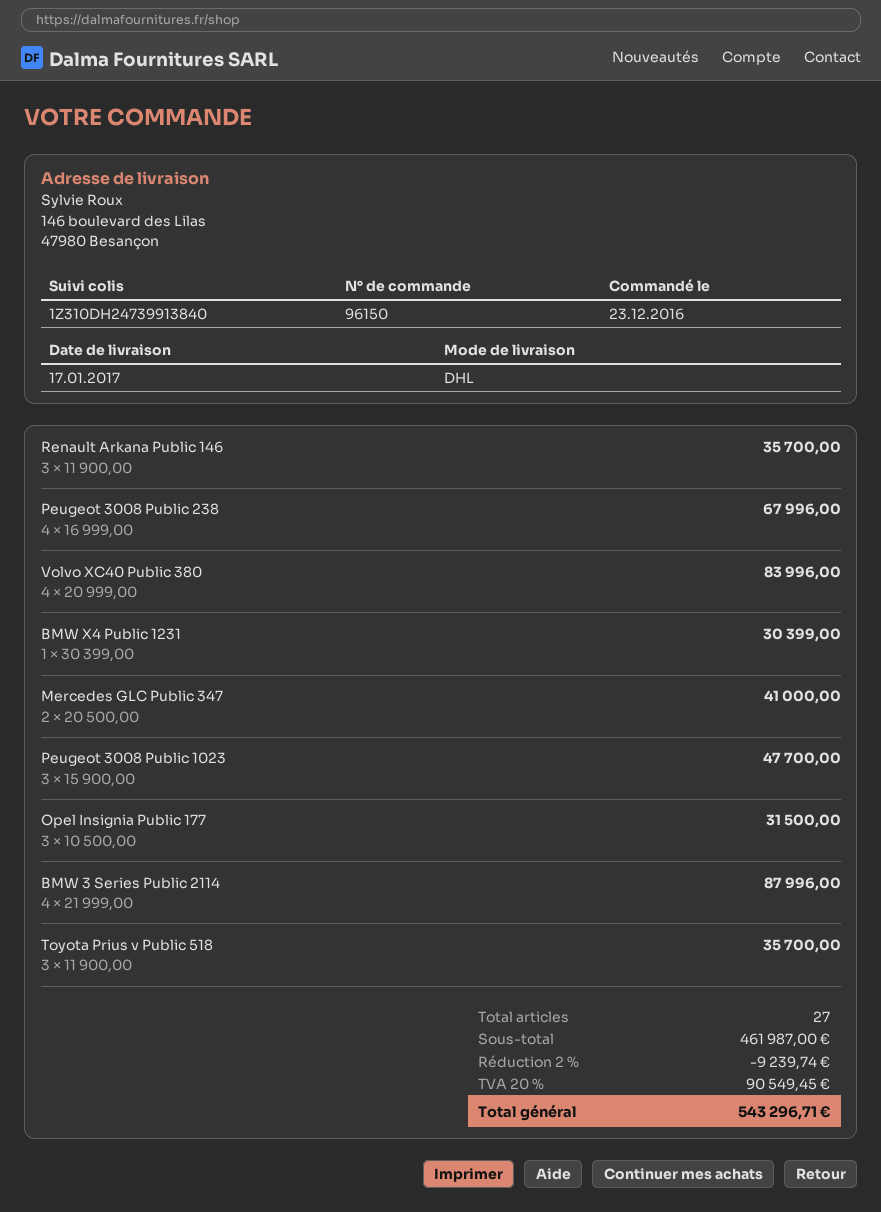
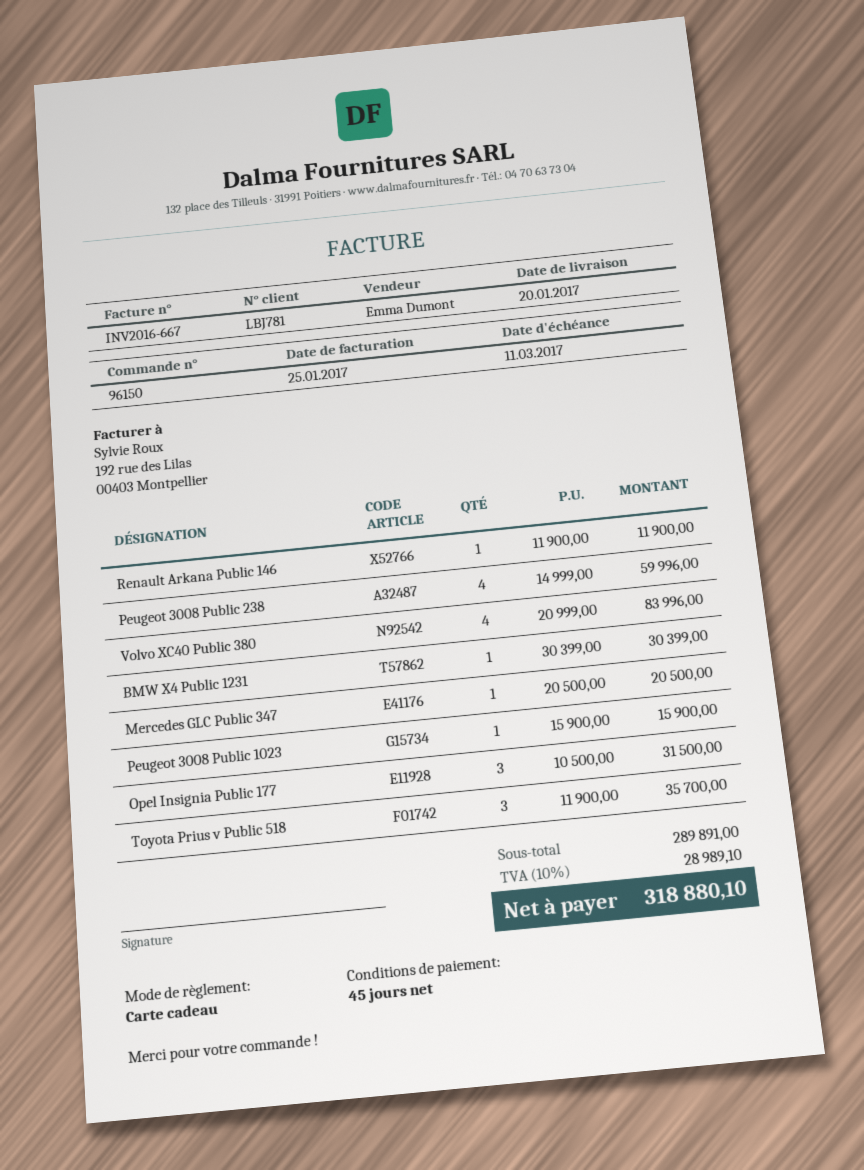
delivery date: 2017-01-17 -> 2017-01-20
Renault Arkana Public 146: 3 x 11900.00 = 35700.00 -> 1 x 11900.00 = 11900.00
Peugeot 3008 Public 238: 4 x 16999.00 = 67996.00 -> 4 x 14999.00 = 59996.00
Mercedes GLC Public 347: 2 x 20500.00 = 41000.00 -> 1 x 20500.00 = 20500.00
Peugeot 3008 Public 1023: 3 x 15900.00 = 47700.00 -> 1 x 15900.00 = 15900.00
BMW 3 Series Public 2114: 4 x 21999.00 = 87996.00 -> none
subtotal: 461987.00 -> 289891.00
discount: 2% = 9239.74 -> none
tax: 20% = 90549.45 -> 10% = 28989.10
total: 543296.71 -> 318880.10

